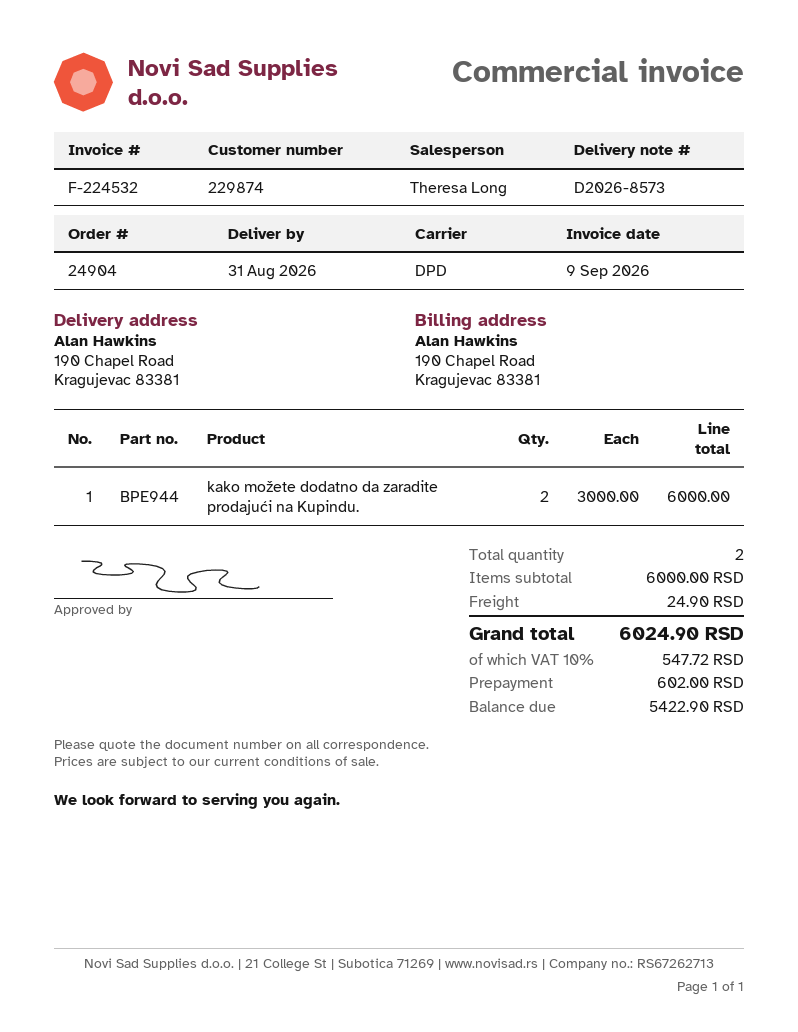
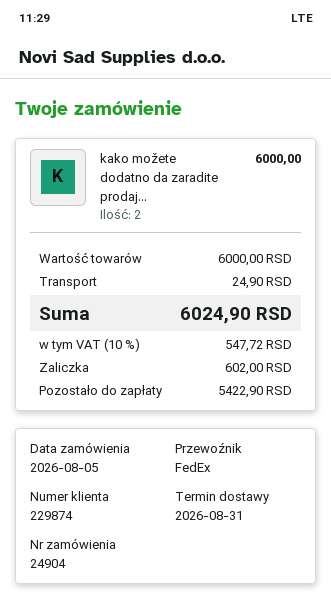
shipping method: DPD -> FedEx

